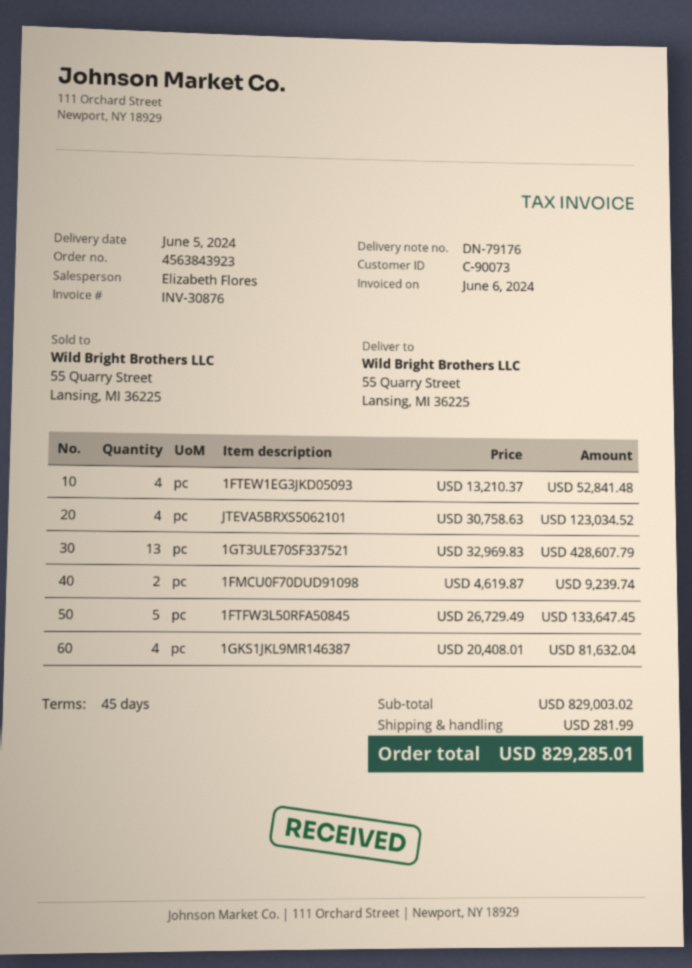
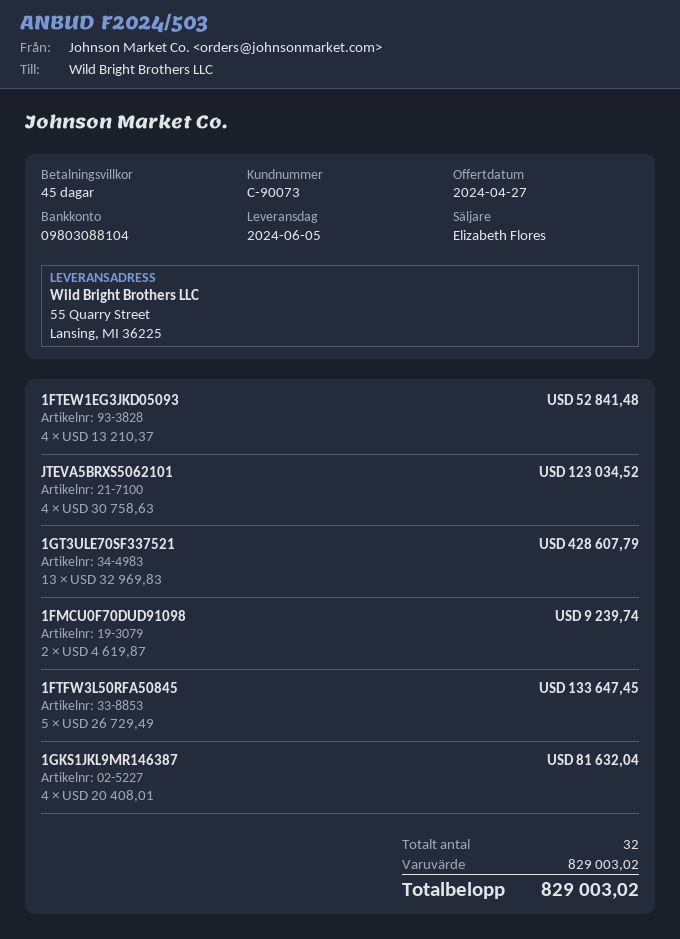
shipping: 281.99 -> none
total: 829285.01 -> 829003.02

